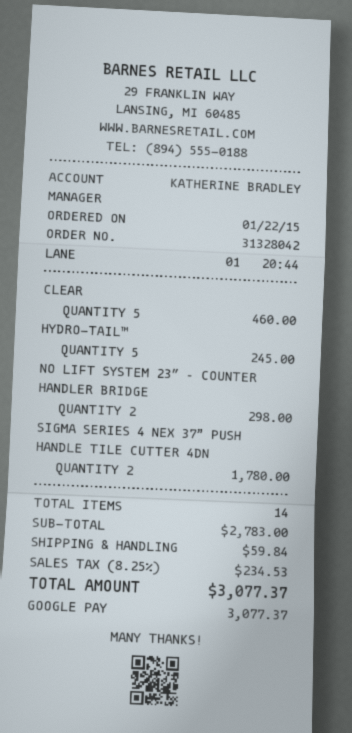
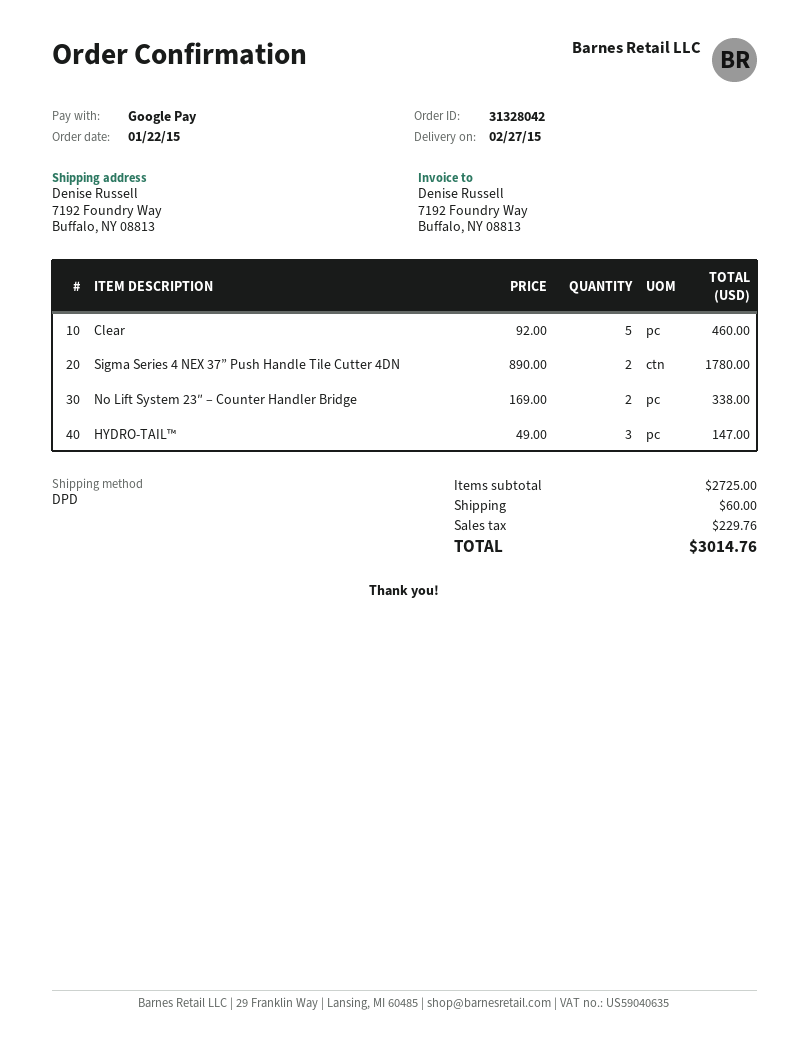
HYDRO-TAIL™: 5 for 245.00 -> 3 for 147.00
NO LIFT SYSTEM 23″ – COUNTER HANDLER BRIDGE: 2 for 298.00 -> 2 for 338.00
subtotal: 2783.00 -> 2725.00
shipping: 59.84 -> 60.00
tax: 234.53 -> 229.76
total: 3077.37 -> 3014.76

